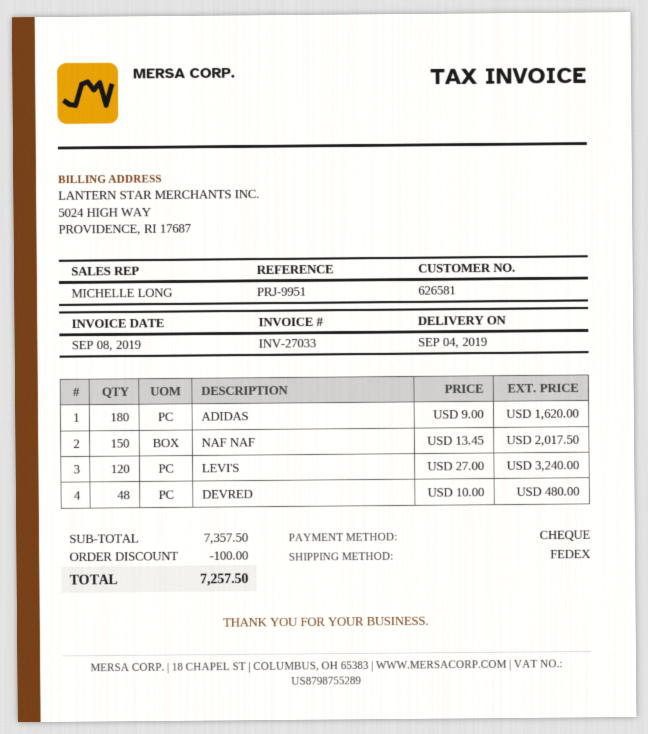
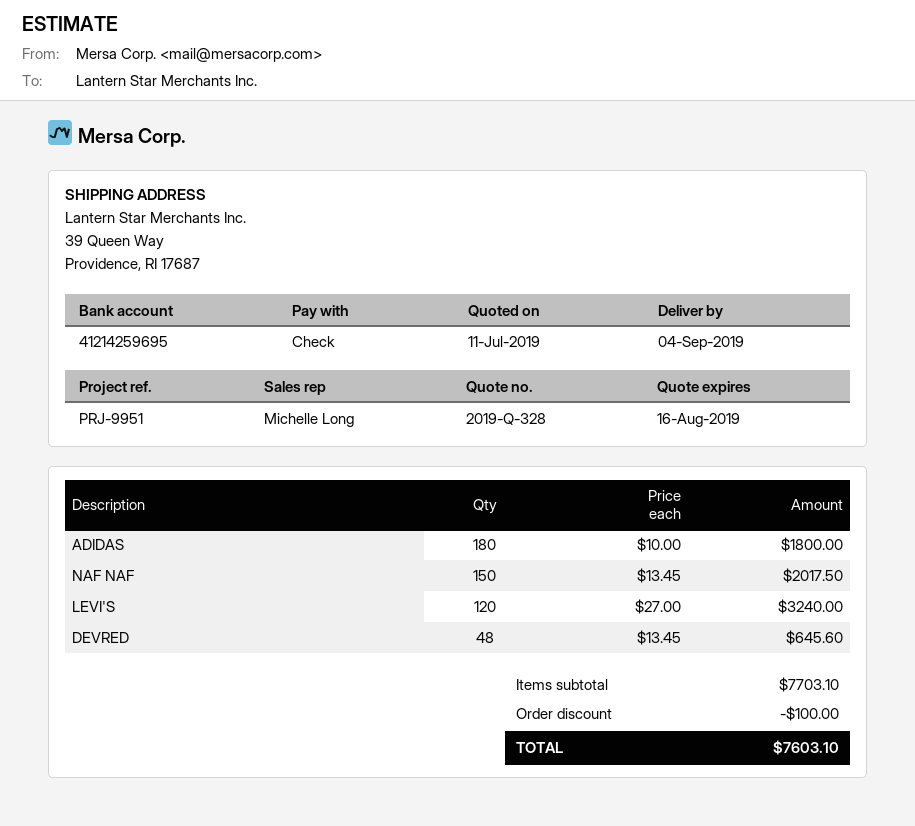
ADIDAS: 180 x 9.00 = 1620.00 -> 180 x 10.00 = 1800.00
DEVRED: 48 x 10.00 = 480.00 -> 48 x 13.45 = 645.60
subtotal: 7357.50 -> 7703.10
total: 7257.50 -> 7603.10

